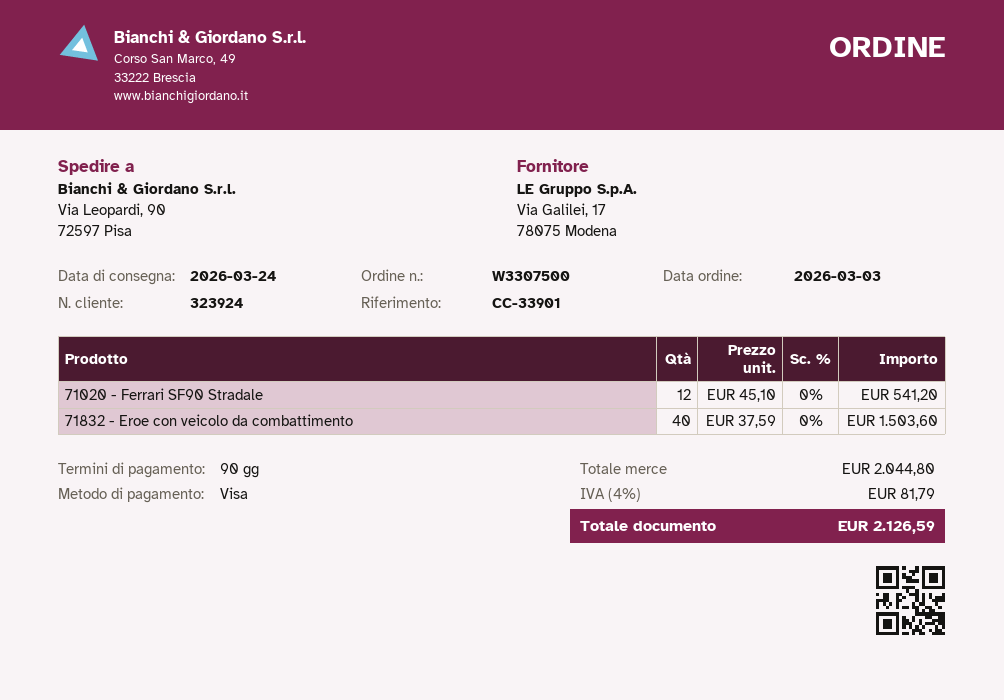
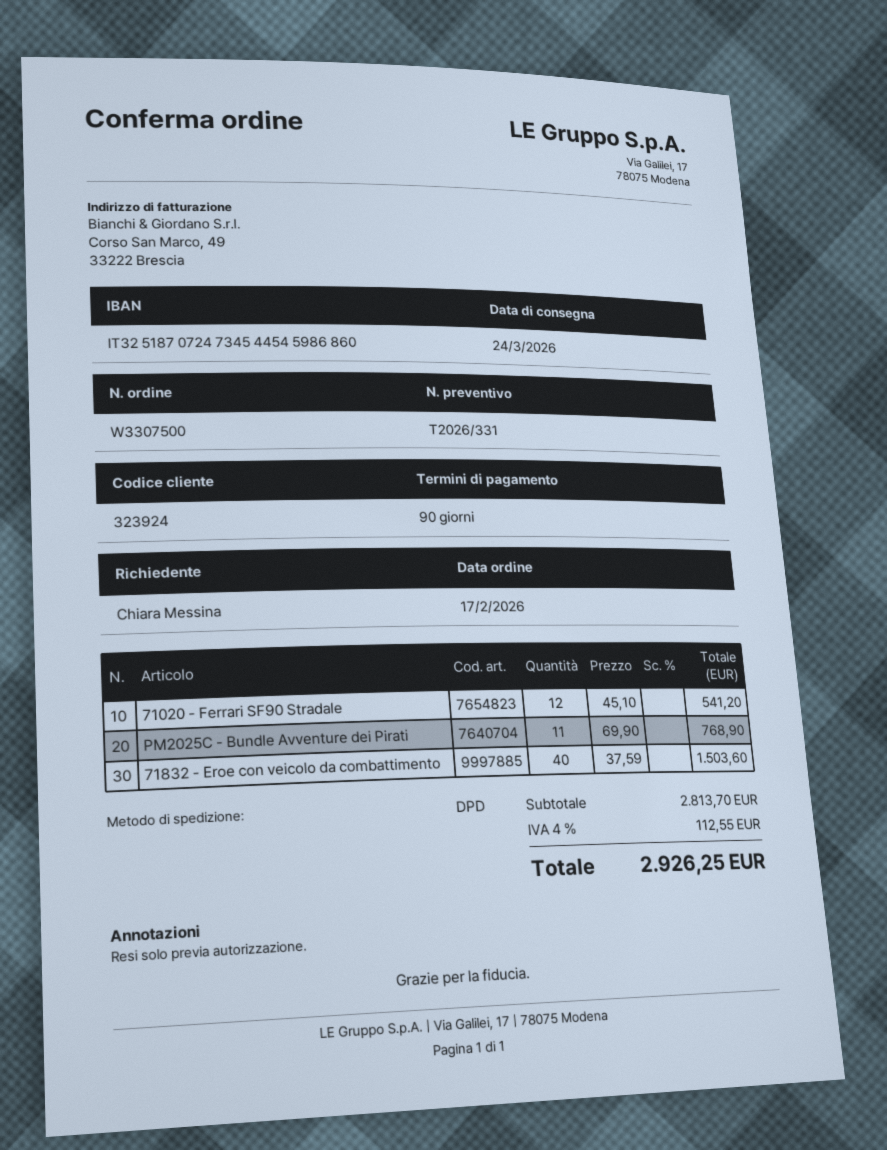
order date: 2026-03-03 -> 2026-02-17
PM2025C - Bundle Avventure dei Pirati: none -> 11 x 69.90 = 768.90
subtotal: 2044.80 -> 2813.70
tax: 4% = 81.79 -> 4% = 112.55
total: 2126.59 -> 2926.25

